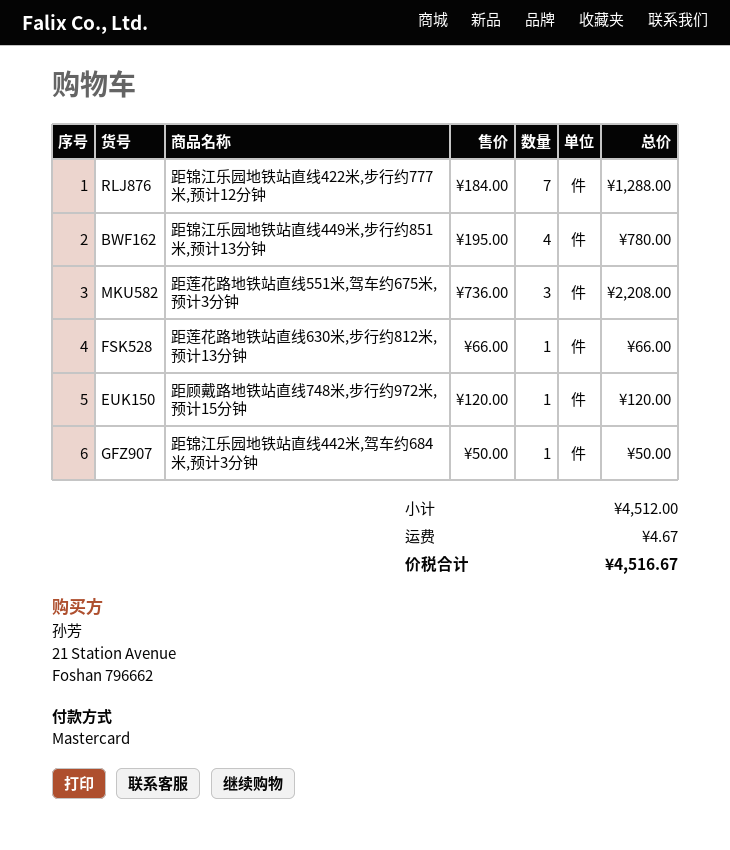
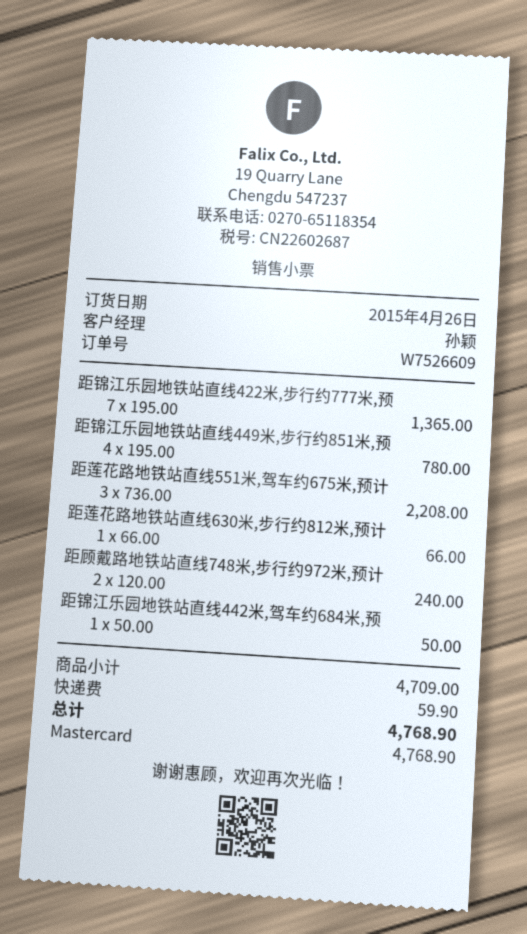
距锦江乐园地铁站直线422米,步行约777米,预计12分钟: 7 x 184.00 = 1288.00 -> 7 x 195.00 = 1365.00
距顾戴路地铁站直线748米,步行约972米,预计15分钟: 1 x 120.00 = 120.00 -> 2 x 120.00 = 240.00
subtotal: 4512.00 -> 4709.00
shipping: 4.67 -> 59.90
total: 4516.67 -> 4768.90

